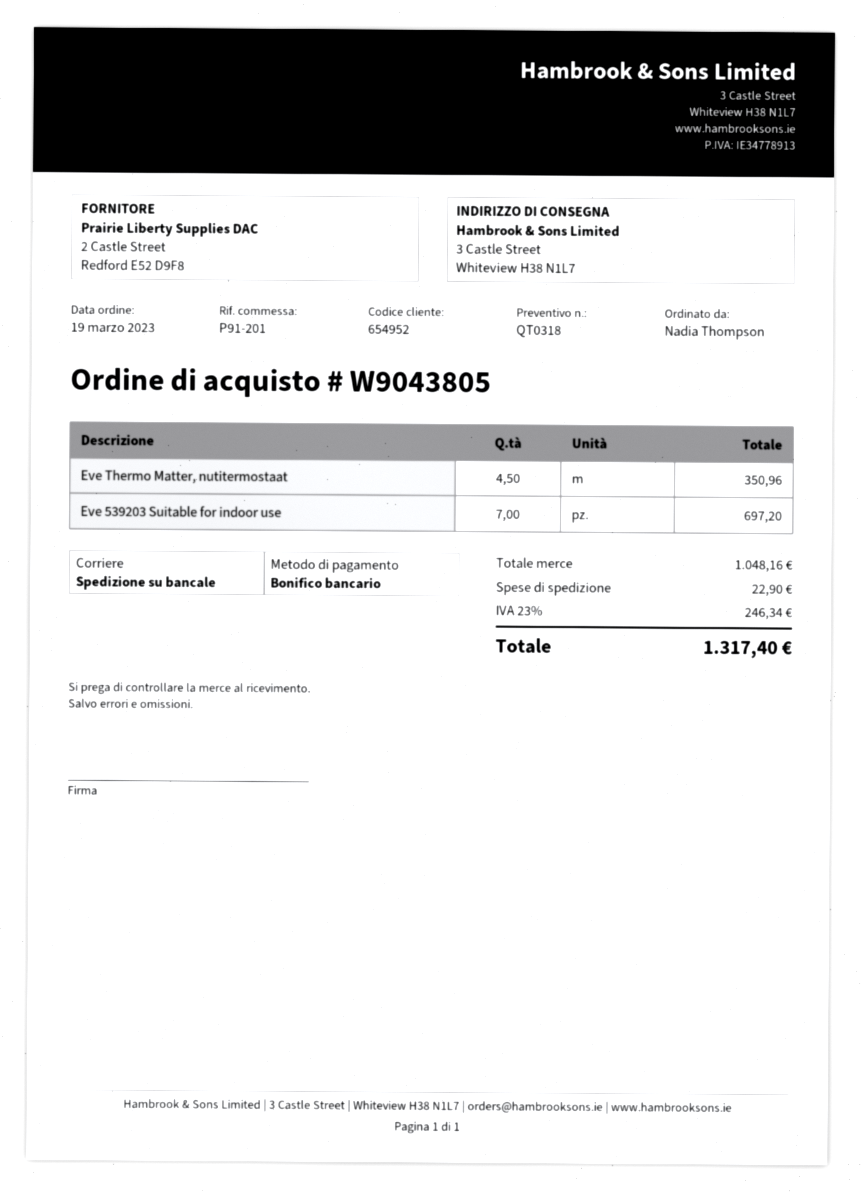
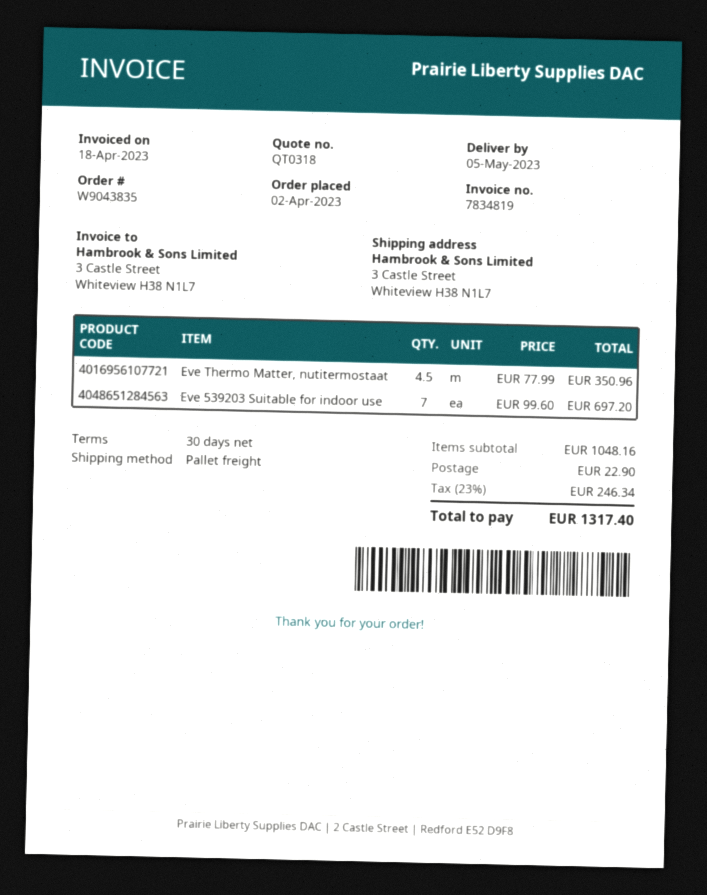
order number: W9043805 -> W9043835
order date: 2023-03-19 -> 2023-04-02

